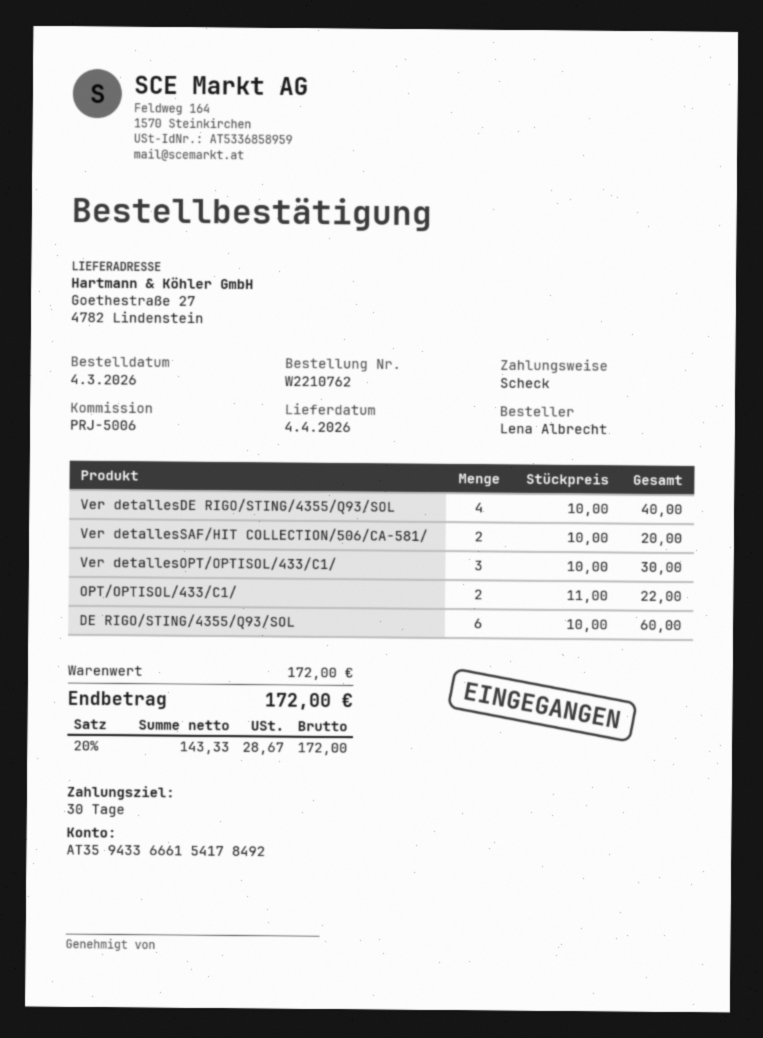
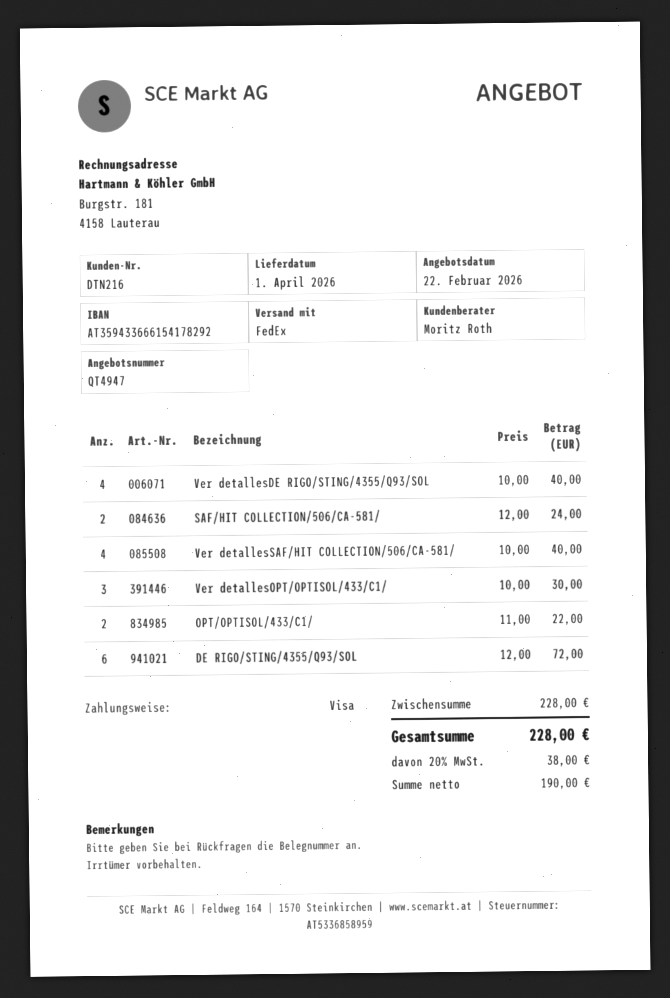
delivery date: 2026-04-04 -> 2026-04-01
payment method: cheque -> Visa
bank account: AT359433666154178492 -> AT359433666154178292
Ver detallesSAF/HIT COLLECTION/506/CA-581/: 2 x 10.00 = 20.00 -> 4 x 10.00 = 40.00
DE RIGO/STING/4355/Q93/SOL: 6 x 10.00 = 60.00 -> 6 x 12.00 = 72.00
SAF/HIT COLLECTION/506/CA-581/: none -> 2 x 12.00 = 24.00
subtotal: 172.00 -> 228.00
net: 143.33 -> 190.00
tax: 20% = 28.67 -> 20% = 38.00
total: 172.00 -> 228.00

